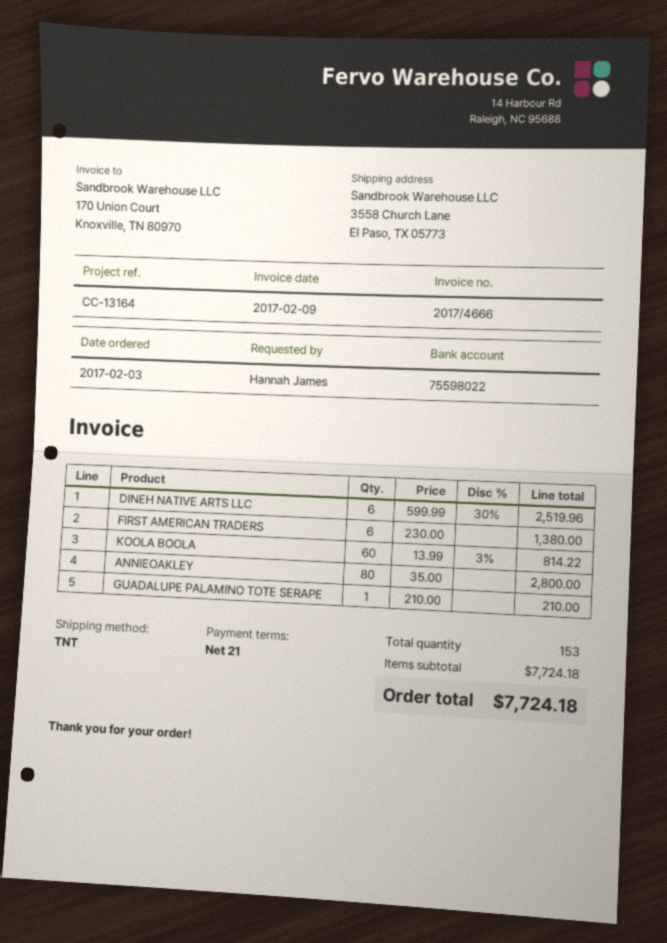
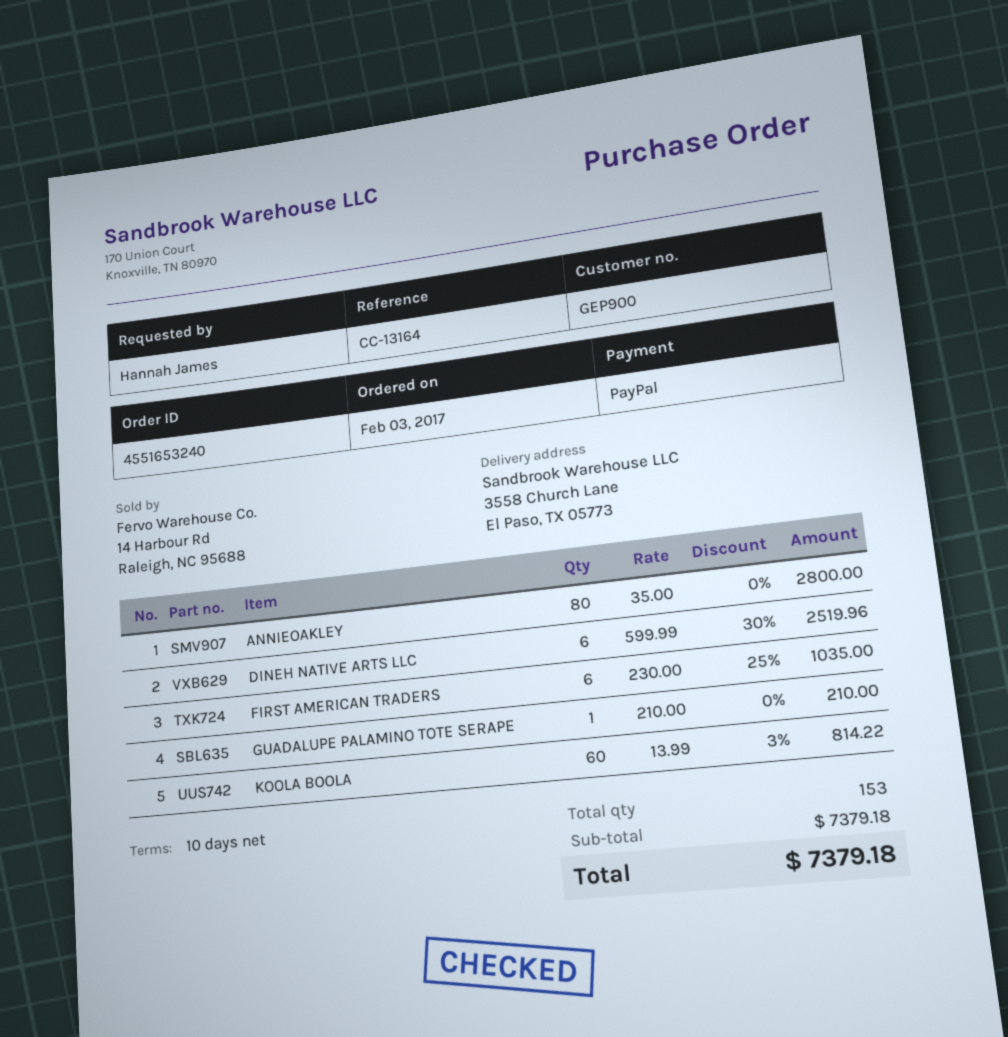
payment terms: 21 days -> 10 days
FIRST AMERICAN TRADERS: 6 x 230.00 = 1380.00 -> 6 x 230.00 - 25% = 1035.00
subtotal: 7724.18 -> 7379.18
total: 7724.18 -> 7379.18

